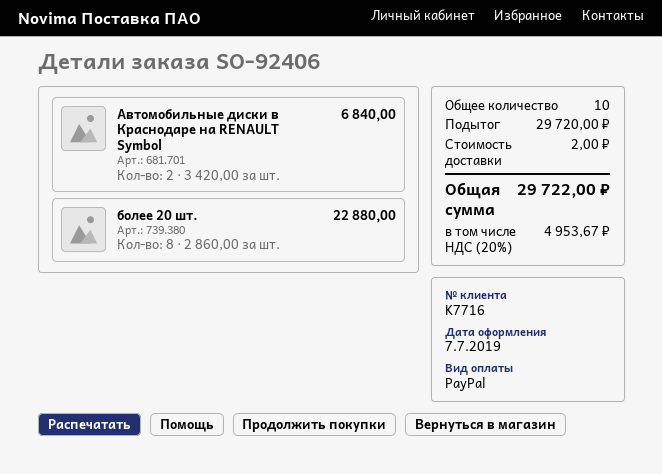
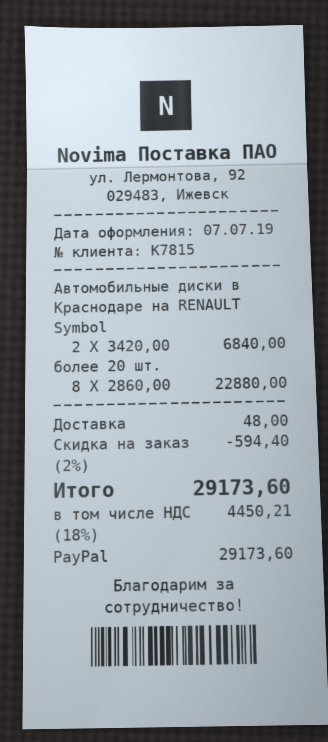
customer number: K7716 -> K7815
discount: none -> 2% = 594.40
shipping: 2.00 -> 48.00
tax: 20% = 4953.67 -> 18% = 4450.21
total: 29722.00 -> 29173.60

